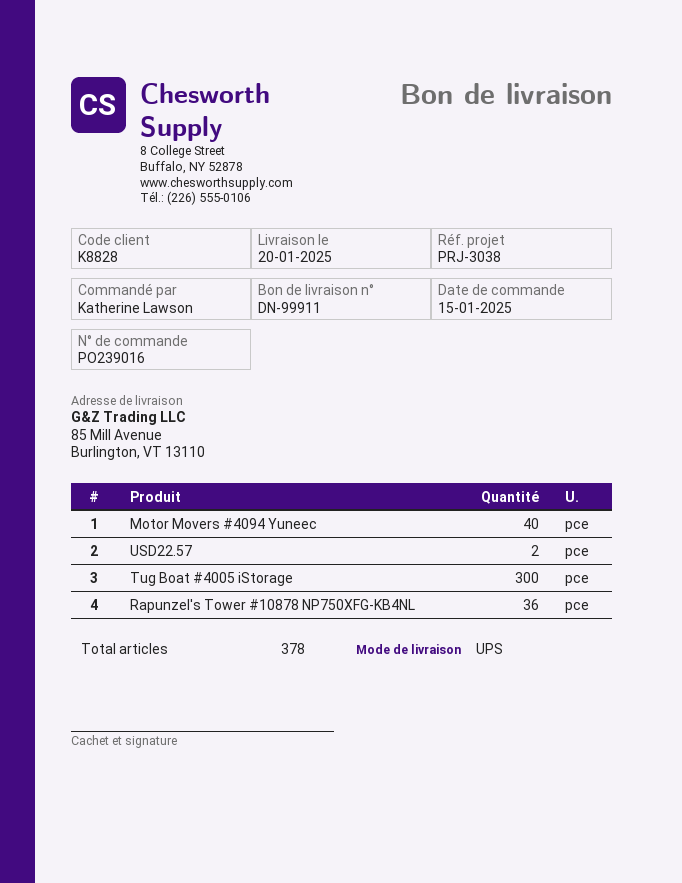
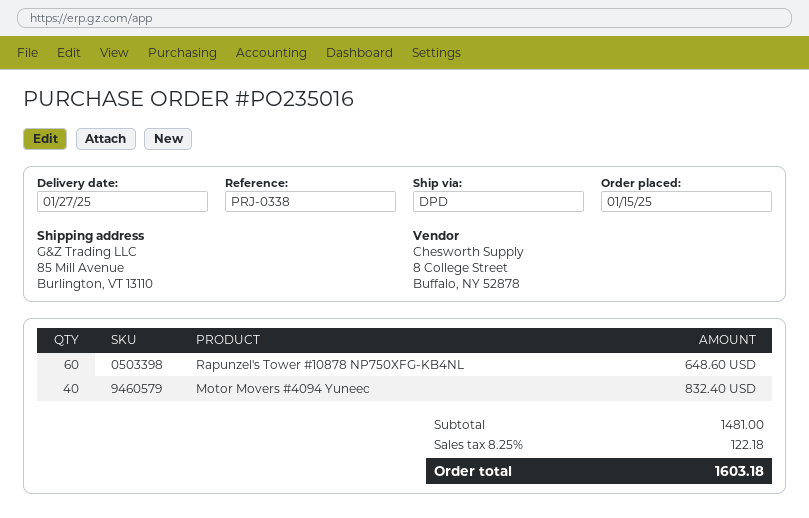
order number: PO239016 -> PO235016
delivery date: 2025-01-20 -> 2025-01-27
reference: PRJ-3038 -> PRJ-0338
shipping method: UPS -> DPD
USD22.57: 2 -> none
Tug Boat #4005 iStorage: 300 -> none
Rapunzel's Tower #10878 NP750XFG-KB4NL: 36 -> 60

